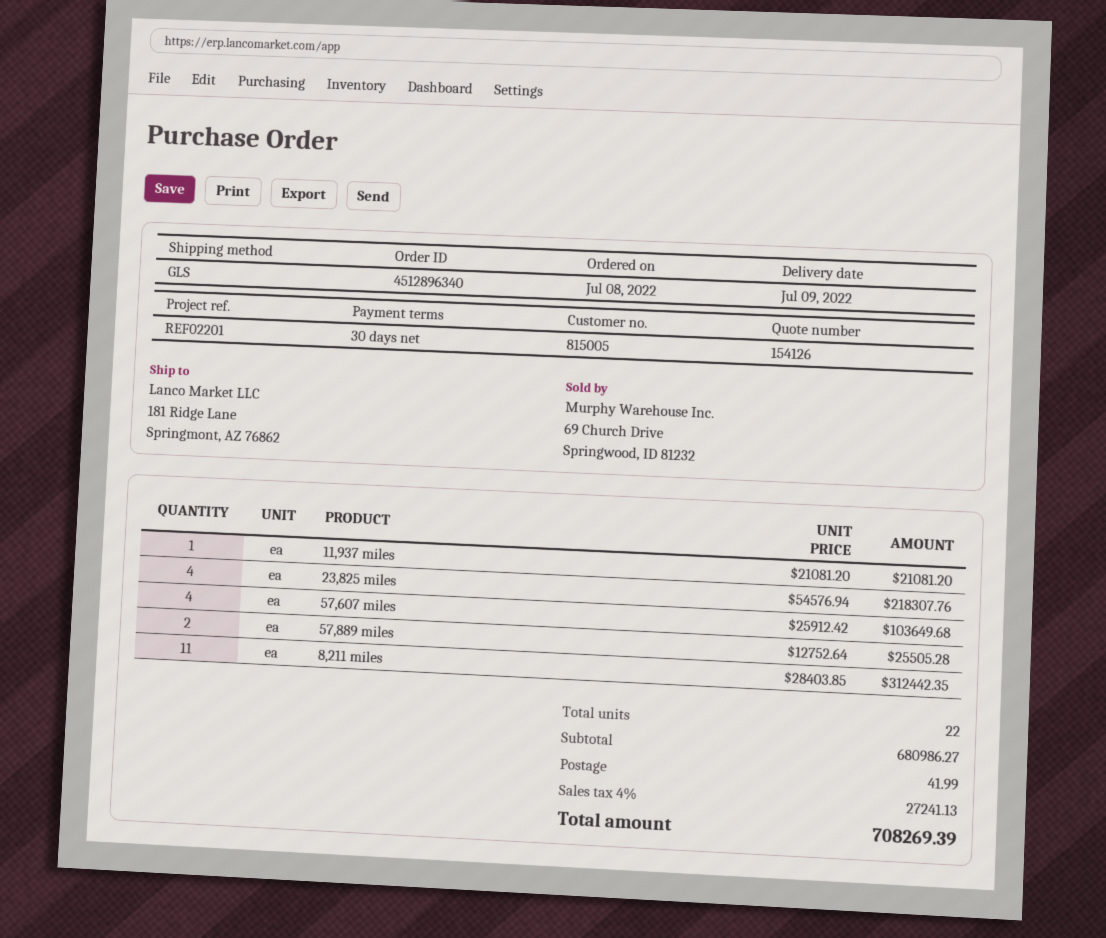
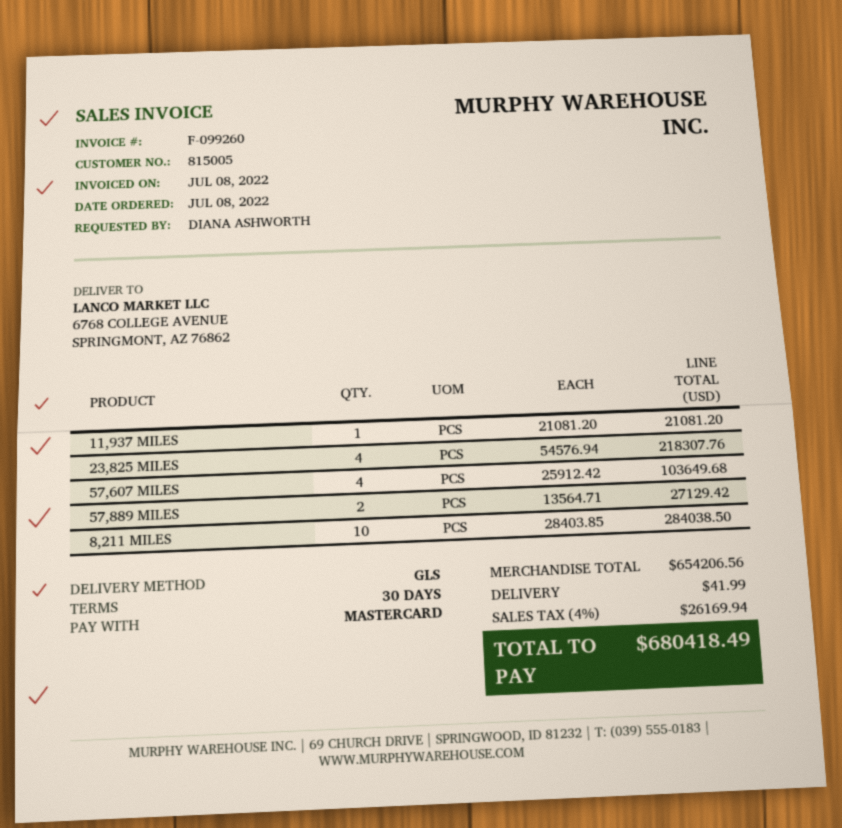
ship to: 181 Ridge Lane, Springmont, AZ 76862 -> 6768 COLLEGE AVENUE, SPRINGMONT, AZ 76862
57,889 miles: 2 x 12752.64 = 25505.28 -> 2 x 13564.71 = 27129.42
8,211 miles: 11 x 28403.85 = 312442.35 -> 10 x 28403.85 = 284038.50
subtotal: 680986.27 -> 654206.56
tax: 4% = 27241.13 -> 4% = 26169.94
total: 708269.39 -> 680418.49

